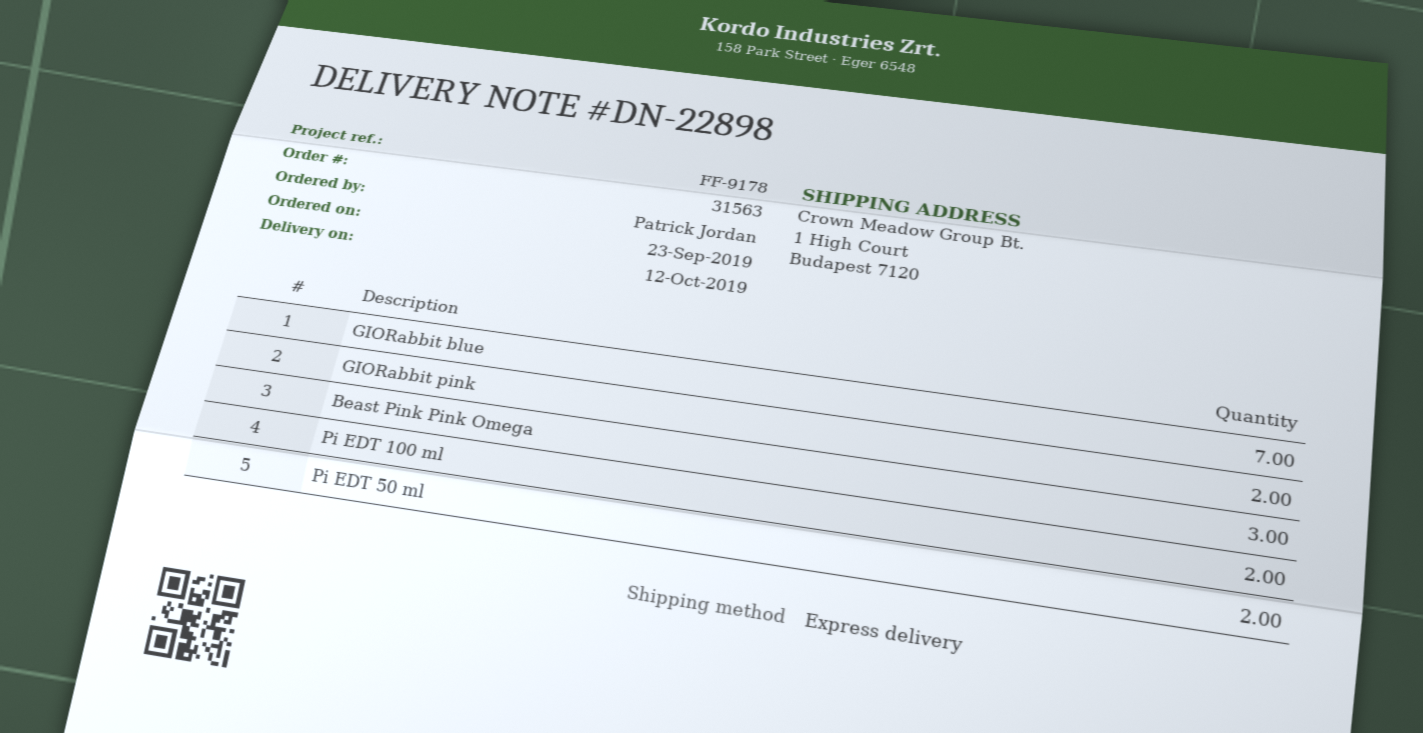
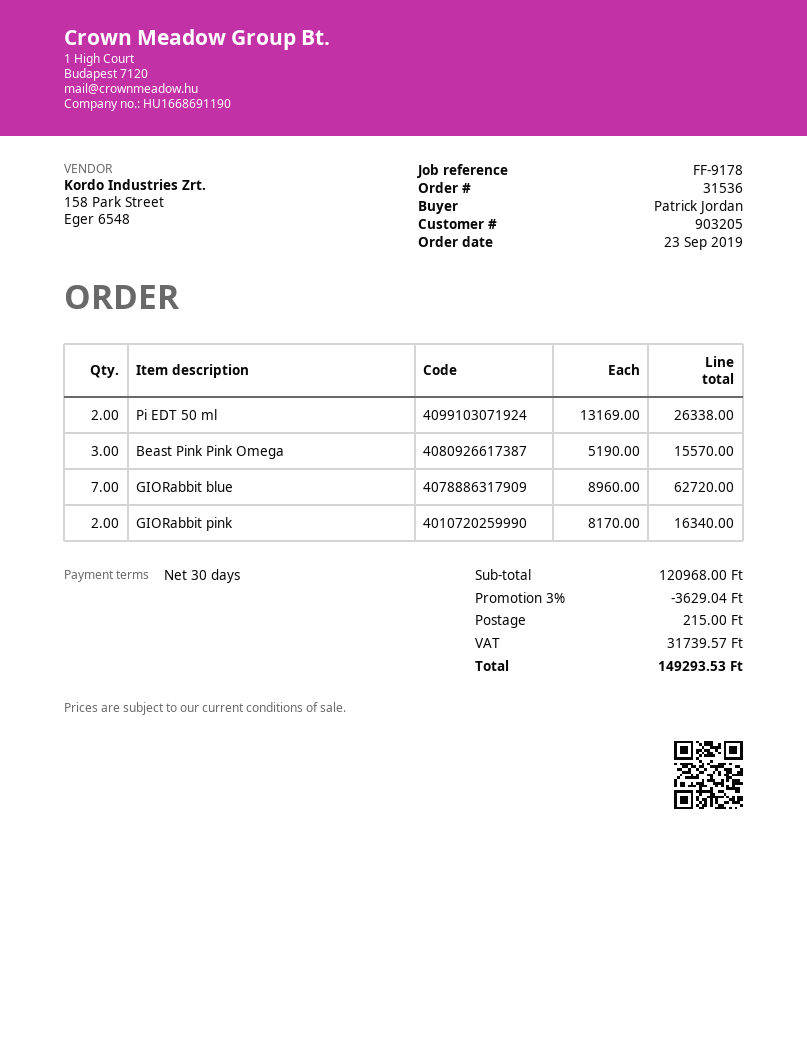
order number: 31563 -> 31536
Pi EDT 100 ml: 2 -> none

